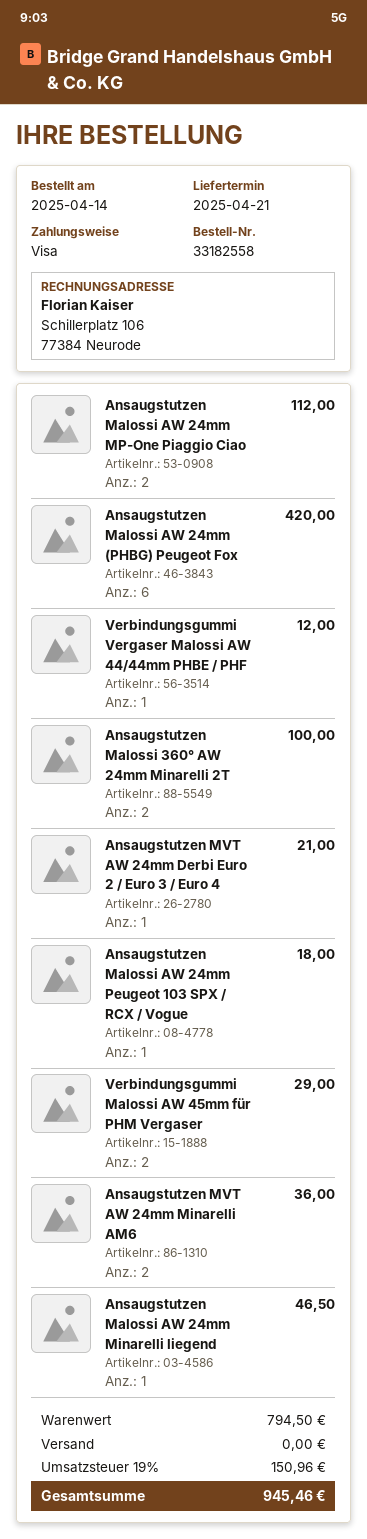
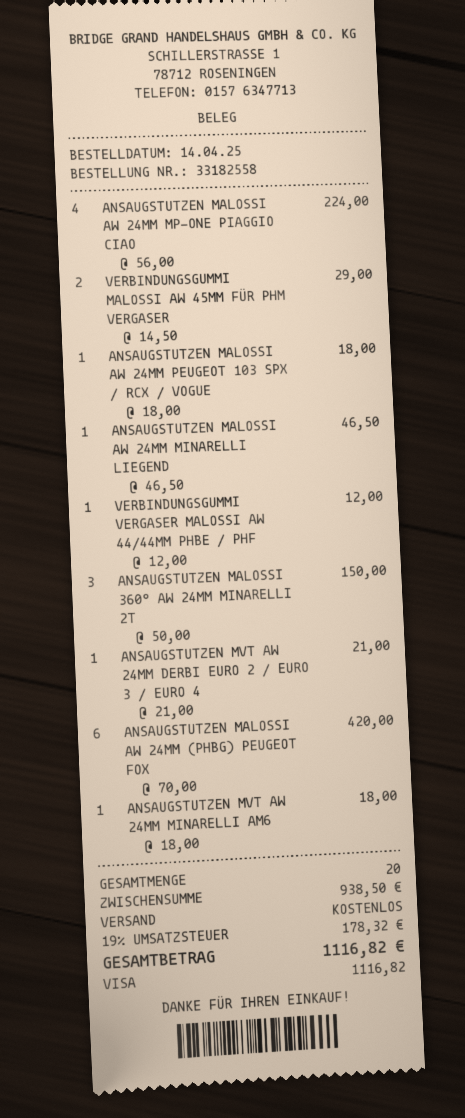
Ansaugstutzen Malossi AW 24mm MP-One Piaggio Ciao: 2 for 112.00 -> 4 for 224.00
Ansaugstutzen Malossi 360° AW 24mm Minarelli 2T: 2 for 100.00 -> 3 for 150.00
Ansaugstutzen MVT AW 24mm Minarelli AM6: 2 for 36.00 -> 1 for 18.00
subtotal: 794.50 -> 938.50
tax: 19% = 150.96 -> 19% = 178.32
total: 945.46 -> 1116.82

